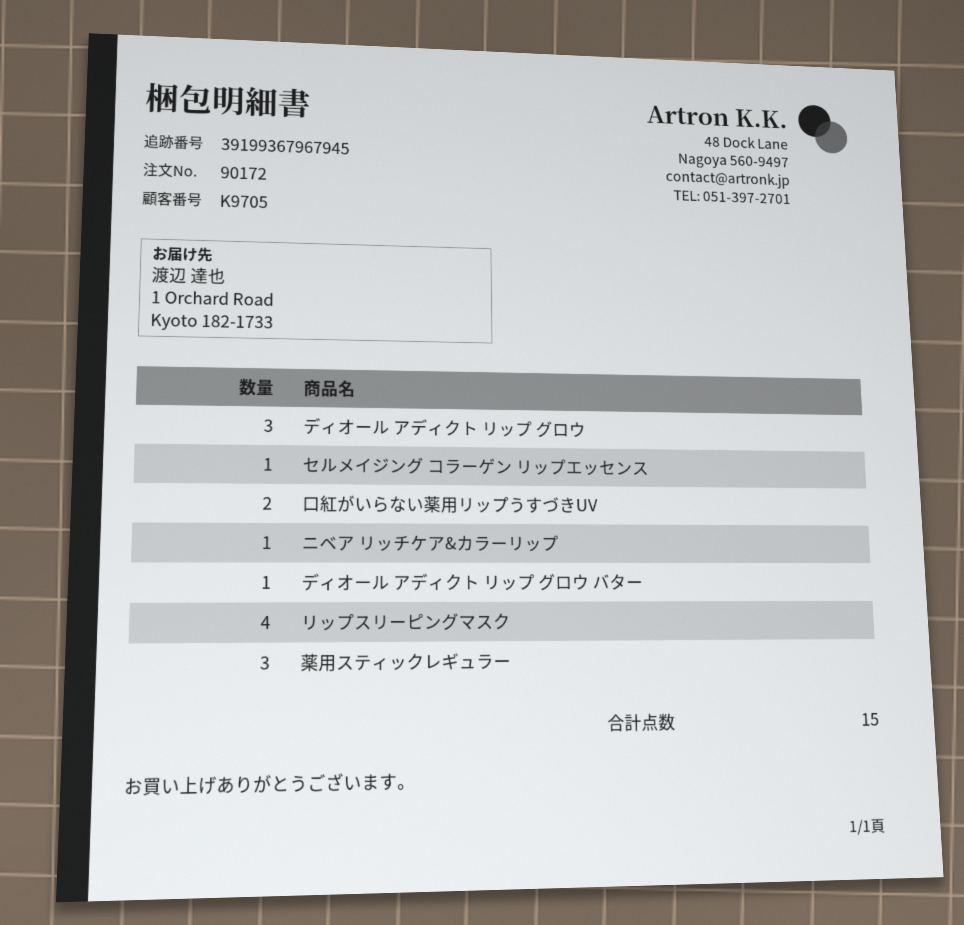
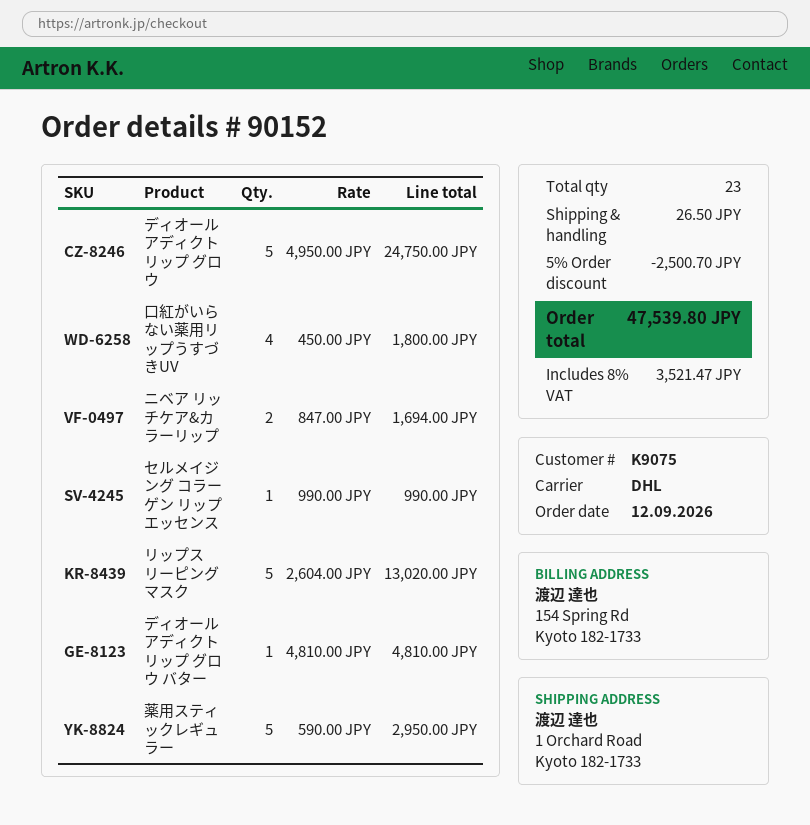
order number: 90172 -> 90152
customer number: K9705 -> K9075
ディオール アディクト リップ グロウ: 3 -> 5
口紅がいらない薬用リップうすづきUV: 2 -> 4
ニベア リッチケア&カラーリップ: 1 -> 2
リップスリーピングマスク: 4 -> 5
薬用スティックレギュラー: 3 -> 5
total quantity: 15 -> 23

